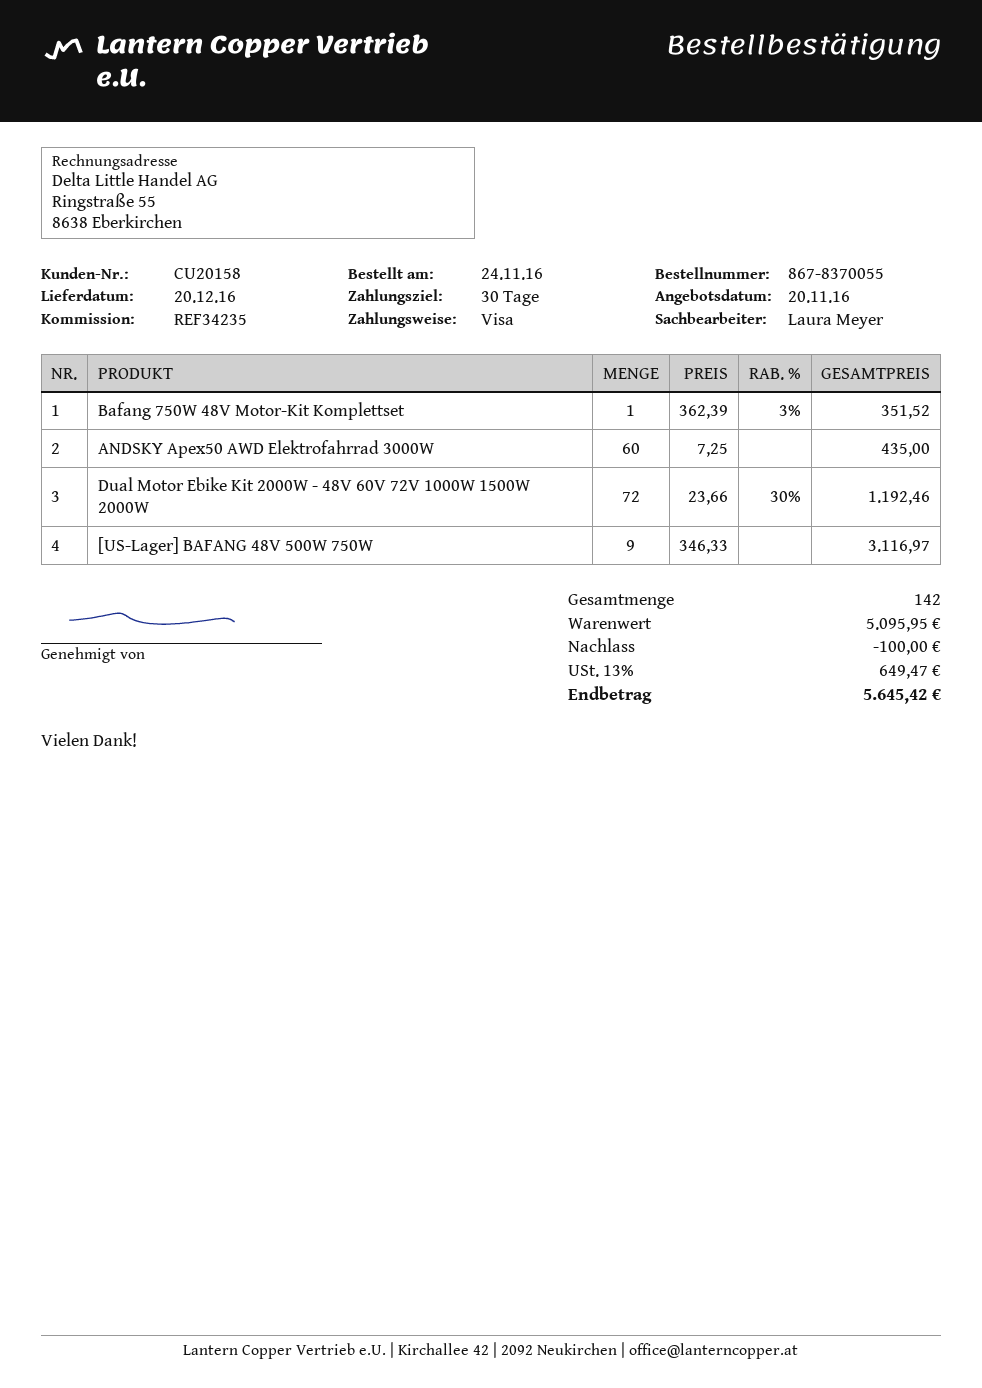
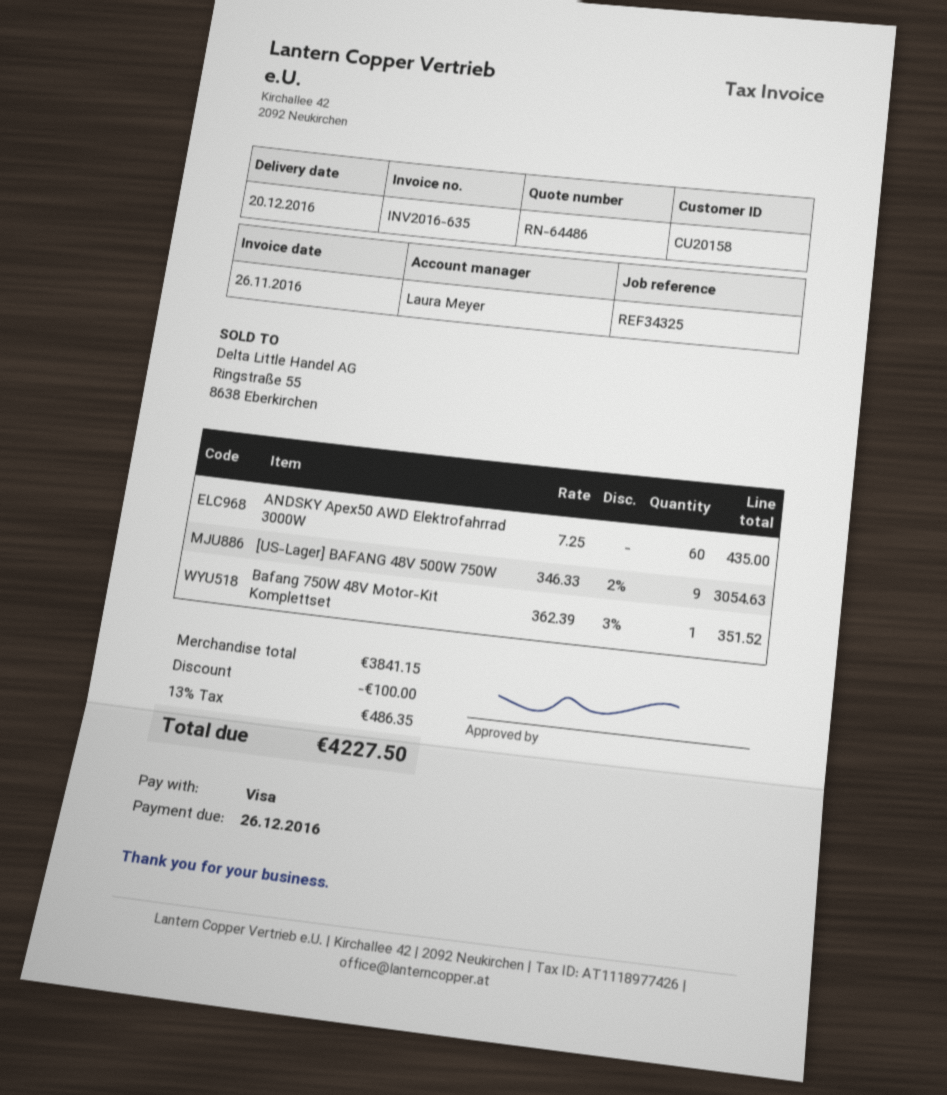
reference: REF34235 -> REF34325
Dual Motor Ebike Kit 2000W - 48V 60V 72V 1000W 1500W 2000W: 72 x 23.66 - 30% = 1192.46 -> none
[US-Lager] BAFANG 48V 500W 750W: 9 x 346.33 = 3116.97 -> 9 x 346.33 - 2% = 3054.63
subtotal: 5095.95 -> 3841.15
tax: 13% = 649.47 -> 13% = 486.35
total: 5645.42 -> 4227.50

